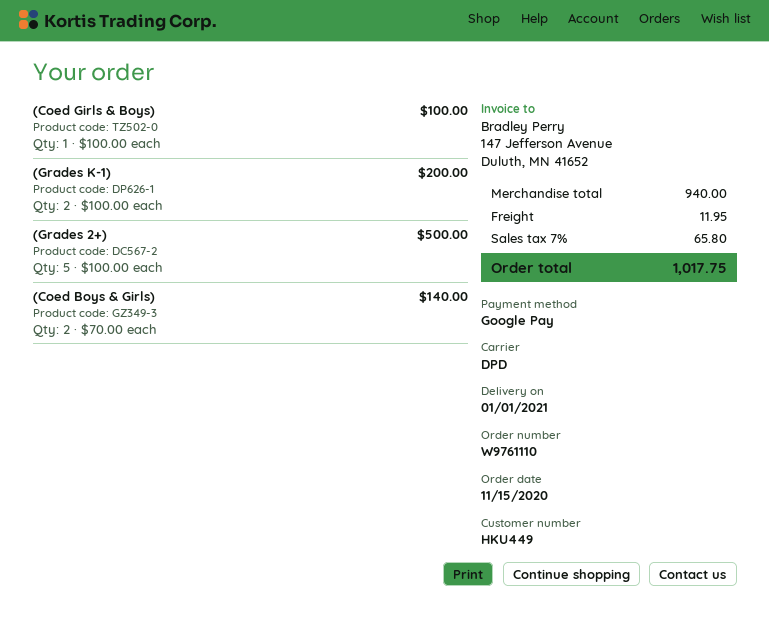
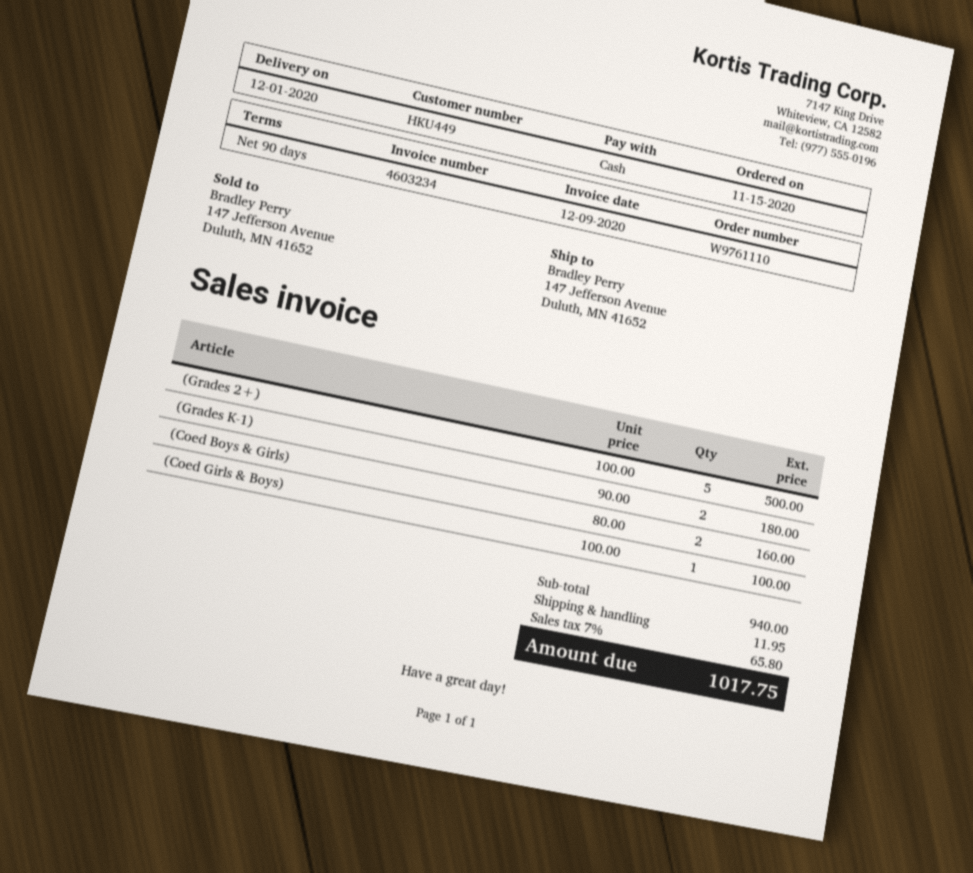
delivery date: 2021-01-01 -> 2020-12-01
payment method: Google Pay -> cash
(Grades K-1): 2 x 100.00 = 200.00 -> 2 x 90.00 = 180.00
(Coed Boys & Girls): 2 x 70.00 = 140.00 -> 2 x 80.00 = 160.00

